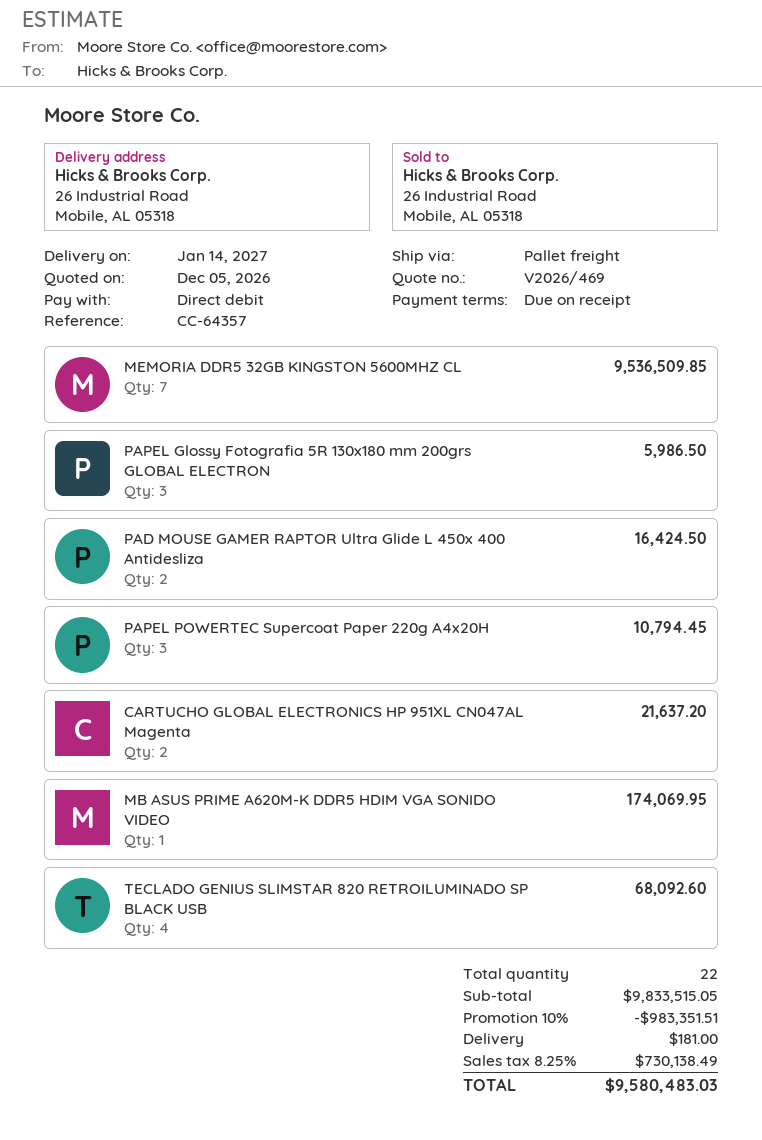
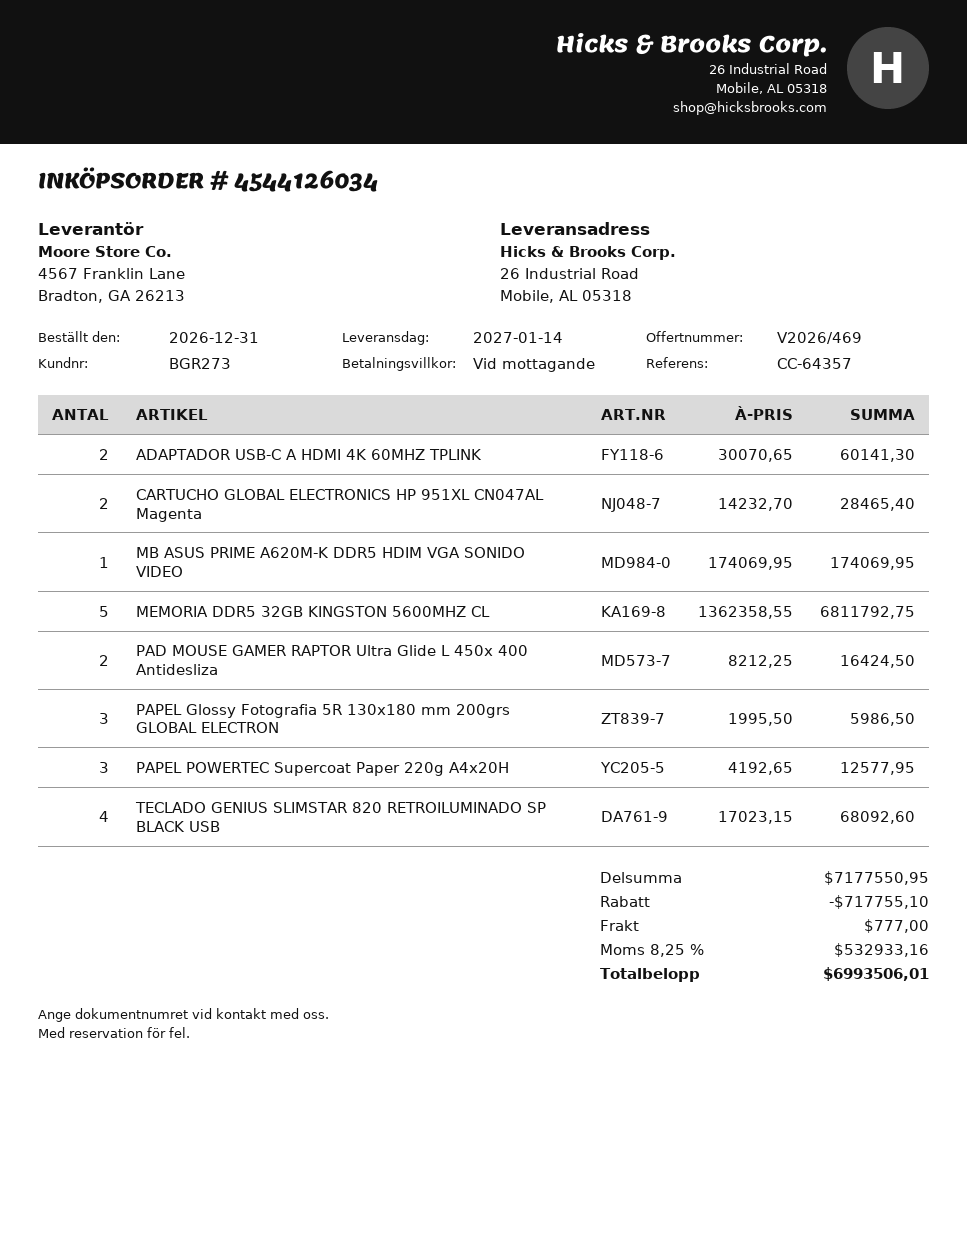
MEMORIA DDR5 32GB KINGSTON 5600MHZ CL: 7 for 9536509.85 -> 5 for 6811792.75
PAPEL POWERTEC Supercoat Paper 220g A4x20H: 3 for 10794.45 -> 3 for 12577.95
CARTUCHO GLOBAL ELECTRONICS HP 951XL CN047AL Magenta: 2 for 21637.20 -> 2 for 28465.40
ADAPTADOR USB-C A HDMI 4K 60MHZ TPLINK: none -> 2 for 60141.30
subtotal: 9833515.05 -> 7177550.95
discount: 983351.51 -> 717755.10
shipping: 181.00 -> 777.00
tax: 8.25% = 730138.49 -> 8.25% = 532933.16
total: 9580483.03 -> 6993506.01

